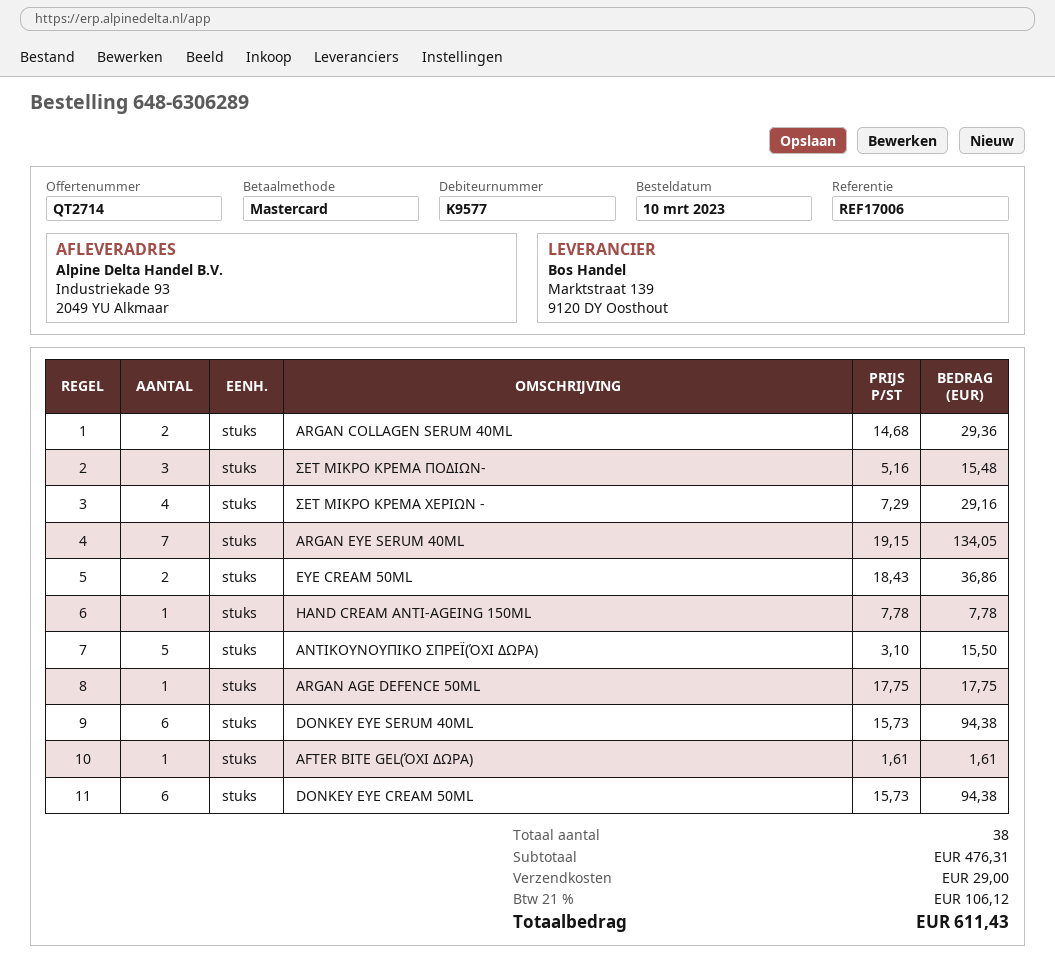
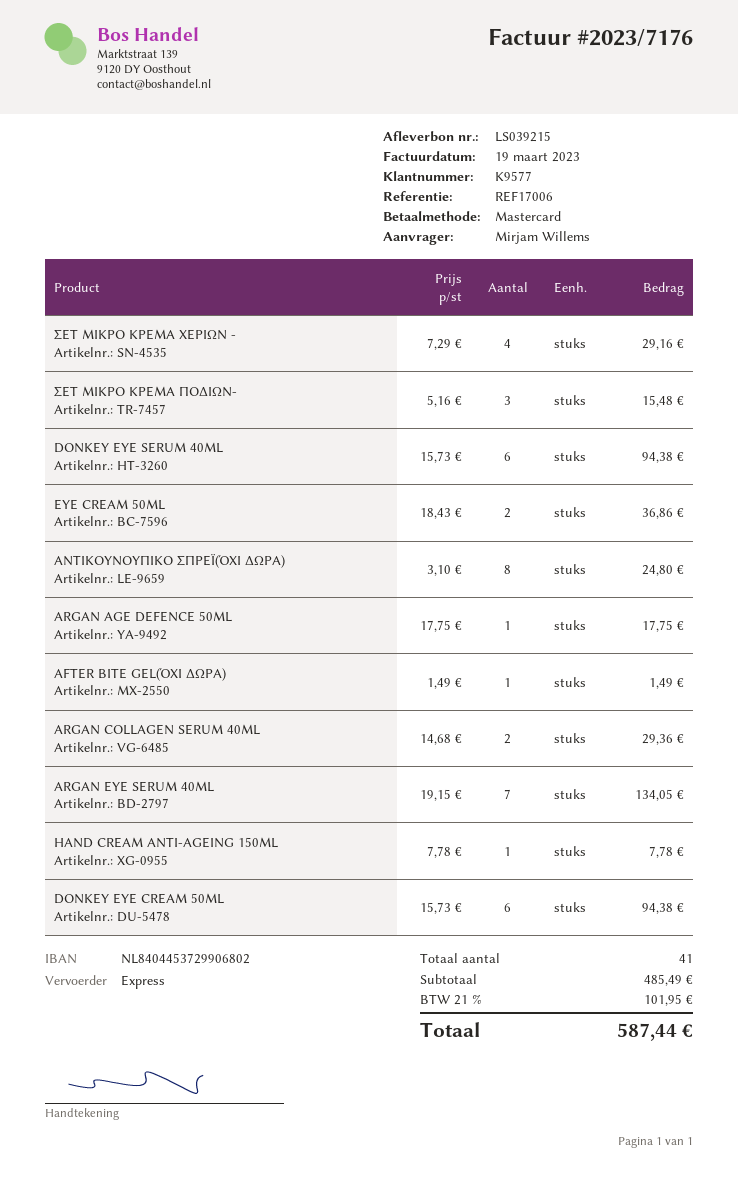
ΑΝΤΙΚΟΥΝΟΥΠΙΚΟ ΣΠΡΕΪ(ΌΧΙ ΔΩΡΑ): 5 x 3.10 = 15.50 -> 8 x 3.10 = 24.80
AFTER BITE GEL(ΌΧΙ ΔΩΡΑ): 1 x 1.61 = 1.61 -> 1 x 1.49 = 1.49
total quantity: 38 -> 41
subtotal: 476.31 -> 485.49
shipping: 29.00 -> none
tax: 21% = 106.12 -> 21% = 101.95
total: 611.43 -> 587.44

